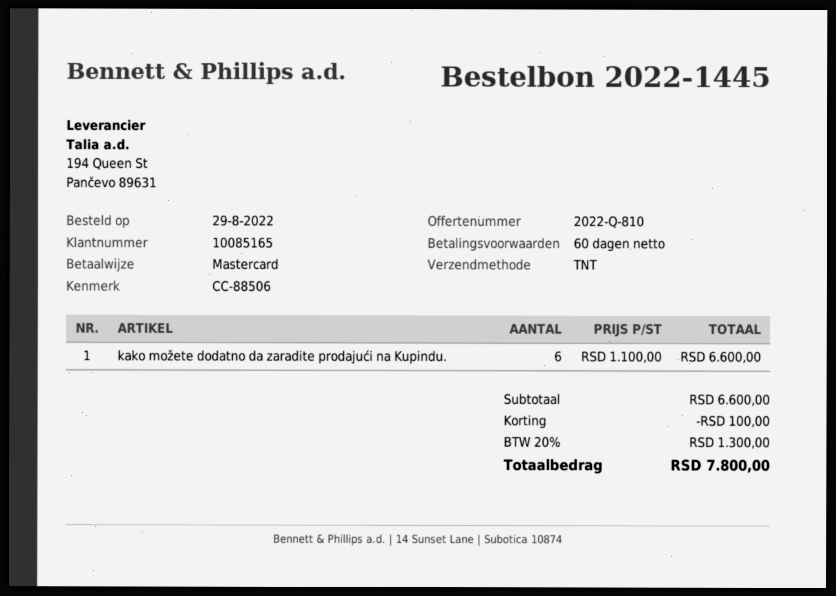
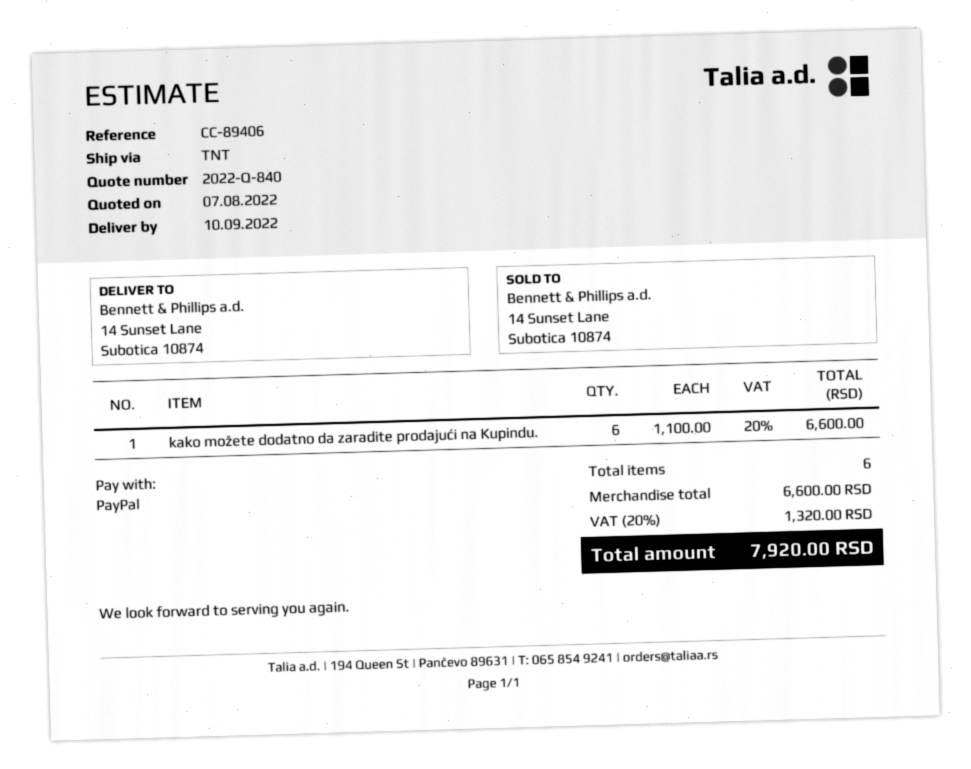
quote number: 2022-Q-810 -> 2022-Q-840
reference: CC-88506 -> CC-89406
payment method: Mastercard -> PayPal
discount: 100.00 -> none
tax: 20% = 1300.00 -> 20% = 1320.00
total: 7800.00 -> 7920.00

